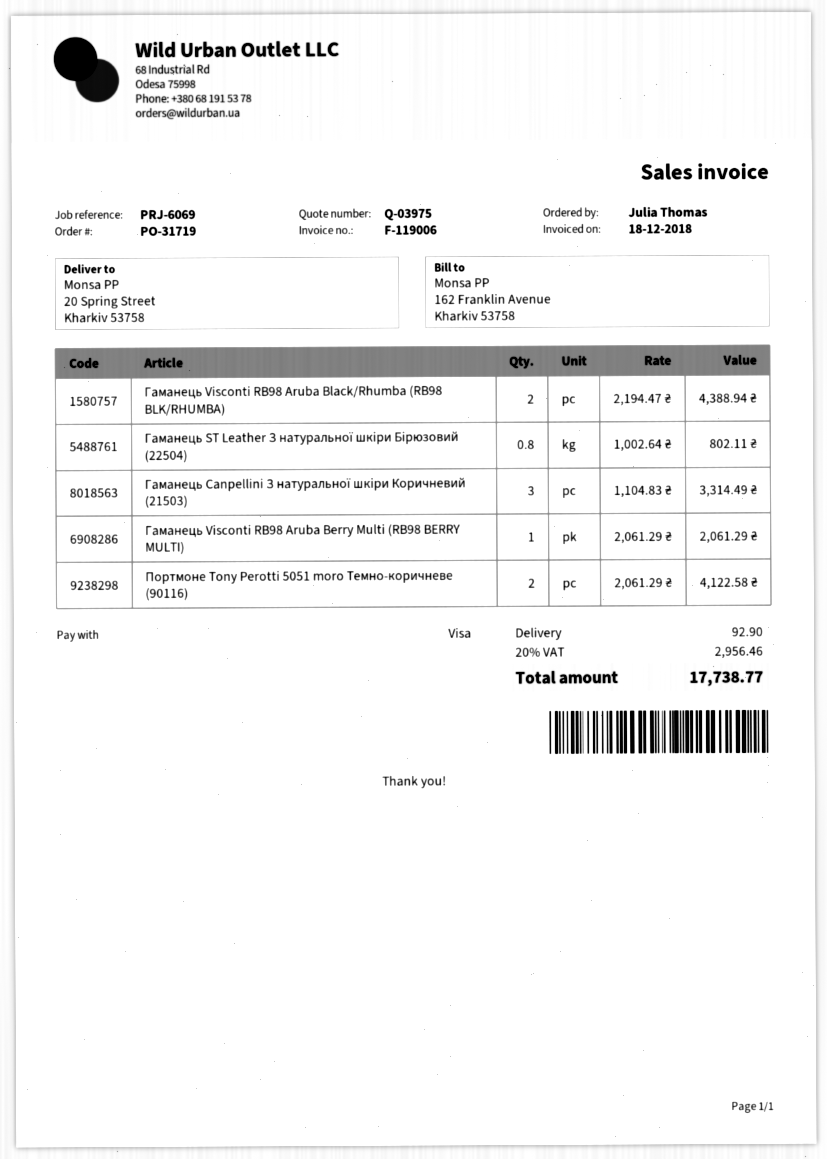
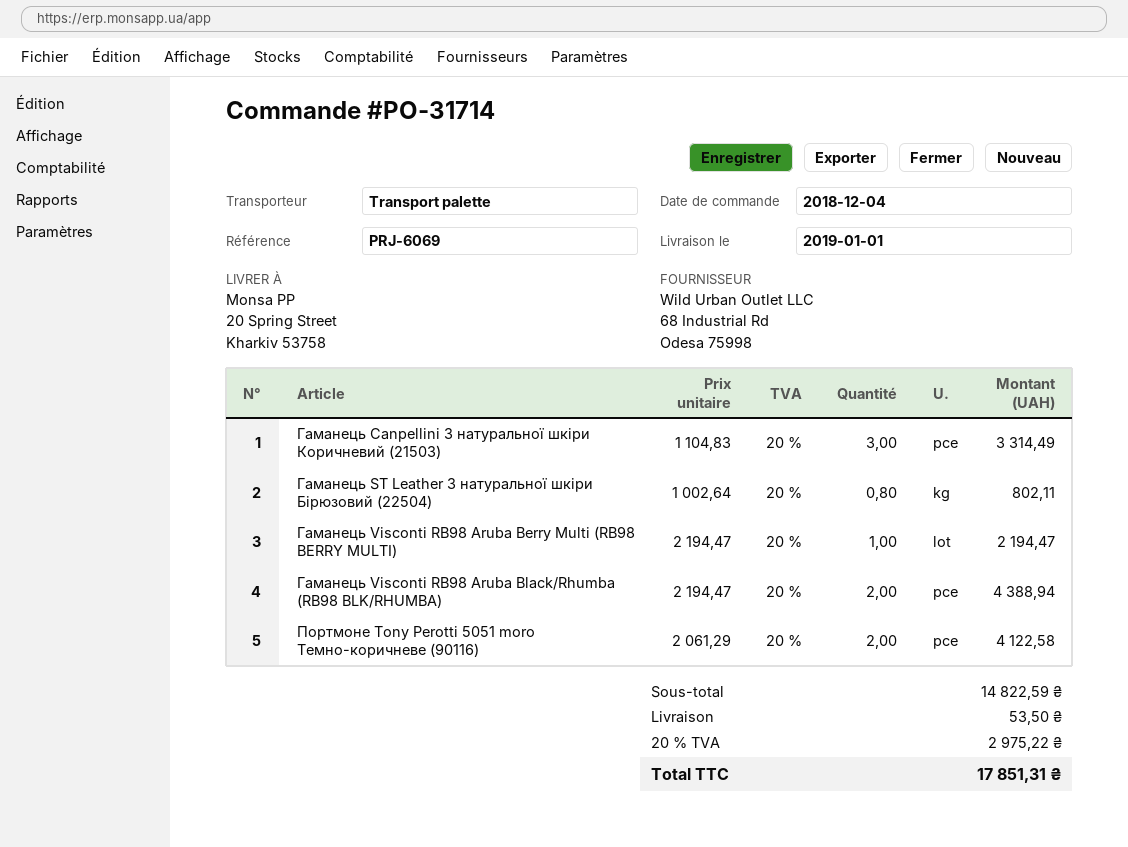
order number: PO-31719 -> PO-31714
Гаманець Visconti RB98 Aruba Berry Multi (RB98 BERRY MULTI): 1 x 2061.29 = 2061.29 -> 1 x 2194.47 = 2194.47
shipping: 92.90 -> 53.50
tax: 20% = 2956.46 -> 20% = 2975.22
total: 17738.77 -> 17851.31

